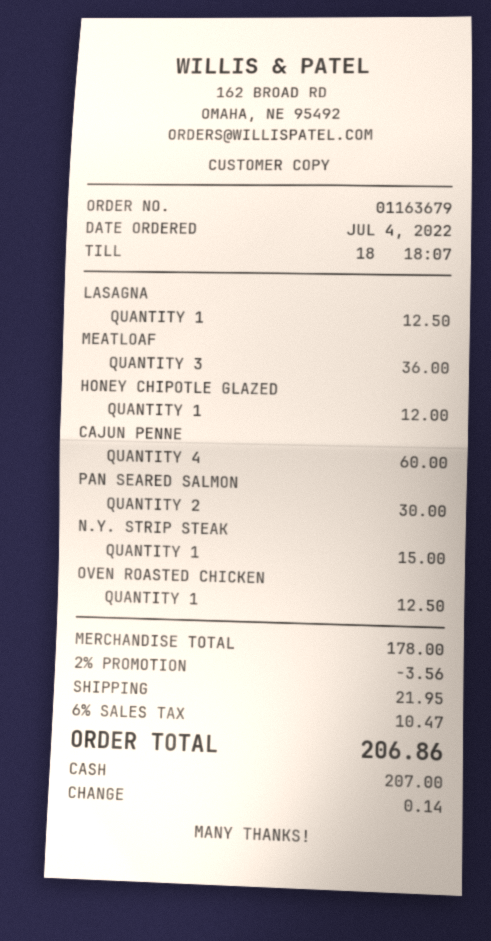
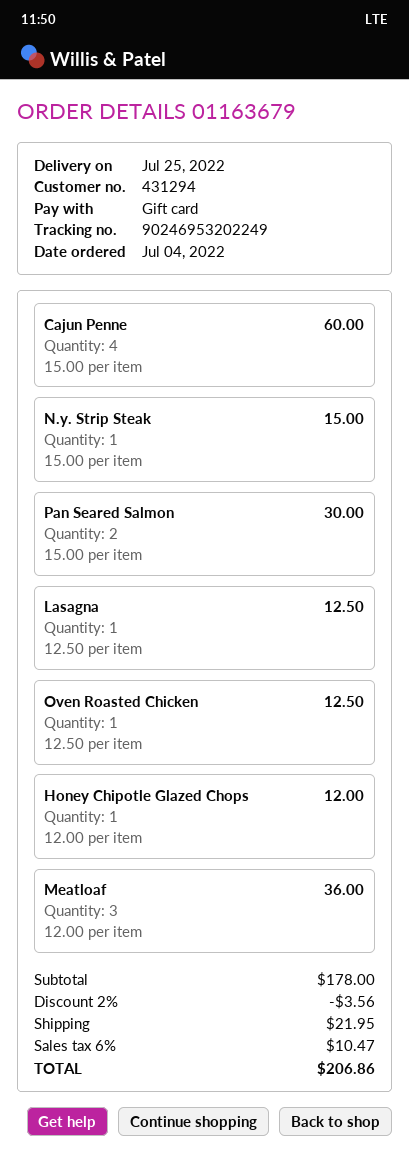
payment method: cash -> gift card

